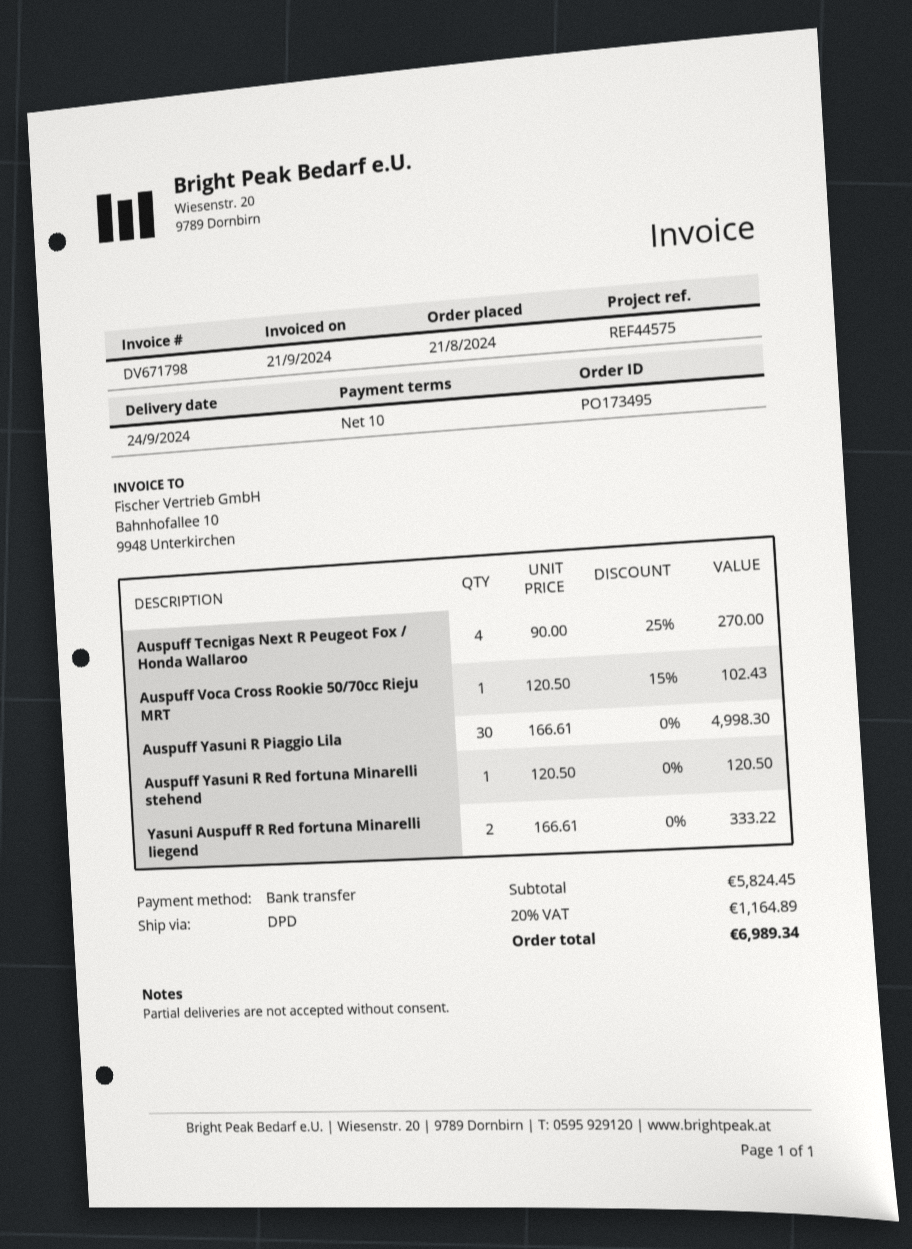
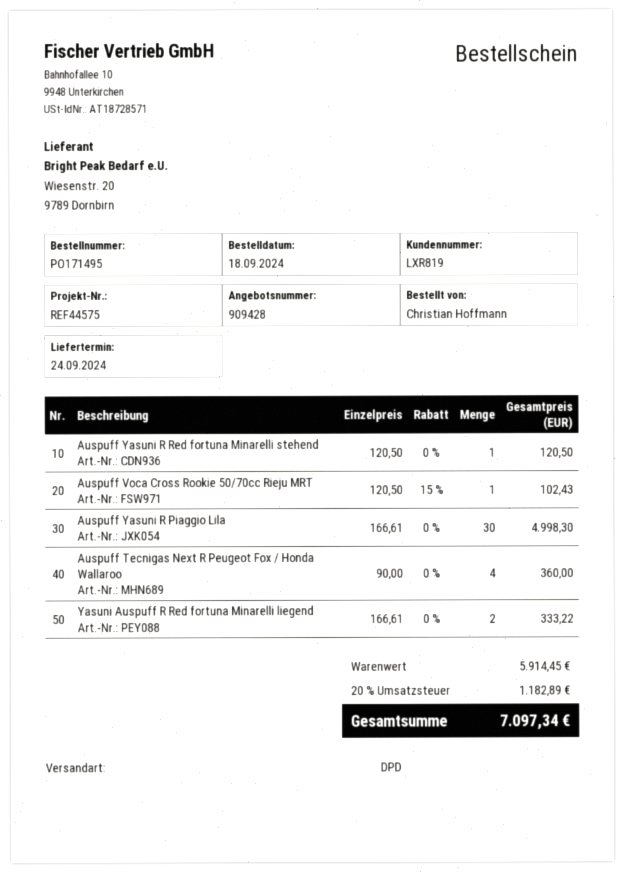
order number: PO173495 -> PO171495
order date: 2024-08-21 -> 2024-09-18
Auspuff Tecnigas Next R Peugeot Fox / Honda Wallaroo: 4 x 90.00 - 25% = 270.00 -> 4 x 90.00 = 360.00
subtotal: 5824.45 -> 5914.45
tax: 20% = 1164.89 -> 20% = 1182.89
total: 6989.34 -> 7097.34

